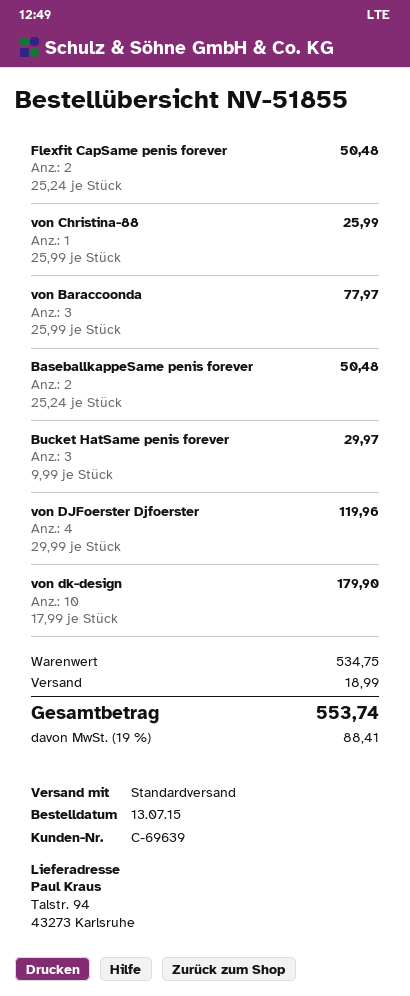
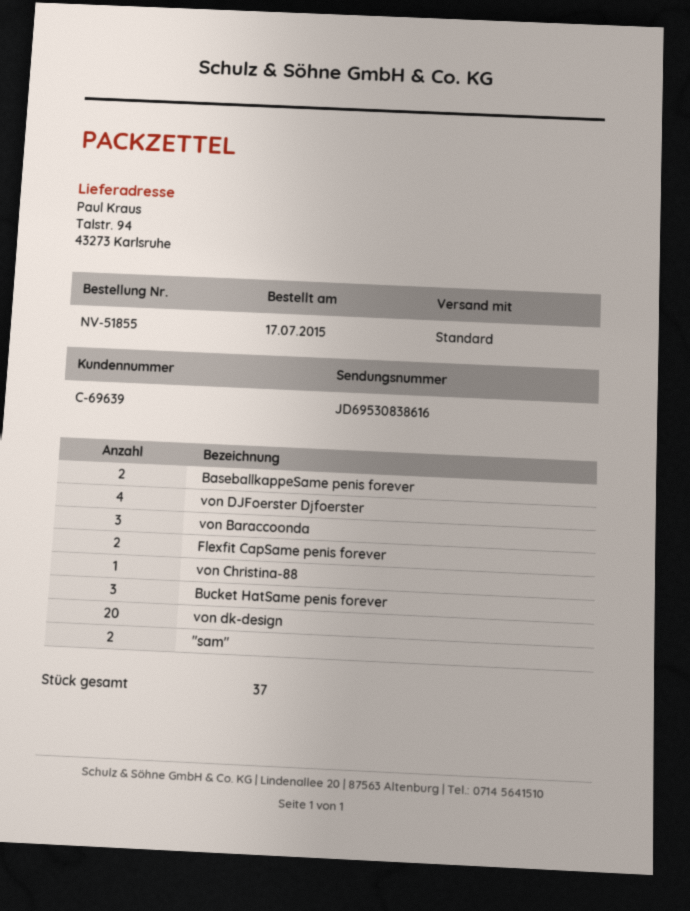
order date: 2015-07-13 -> 2015-07-17
von dk-design: 10 -> 20
"sam": none -> 2

